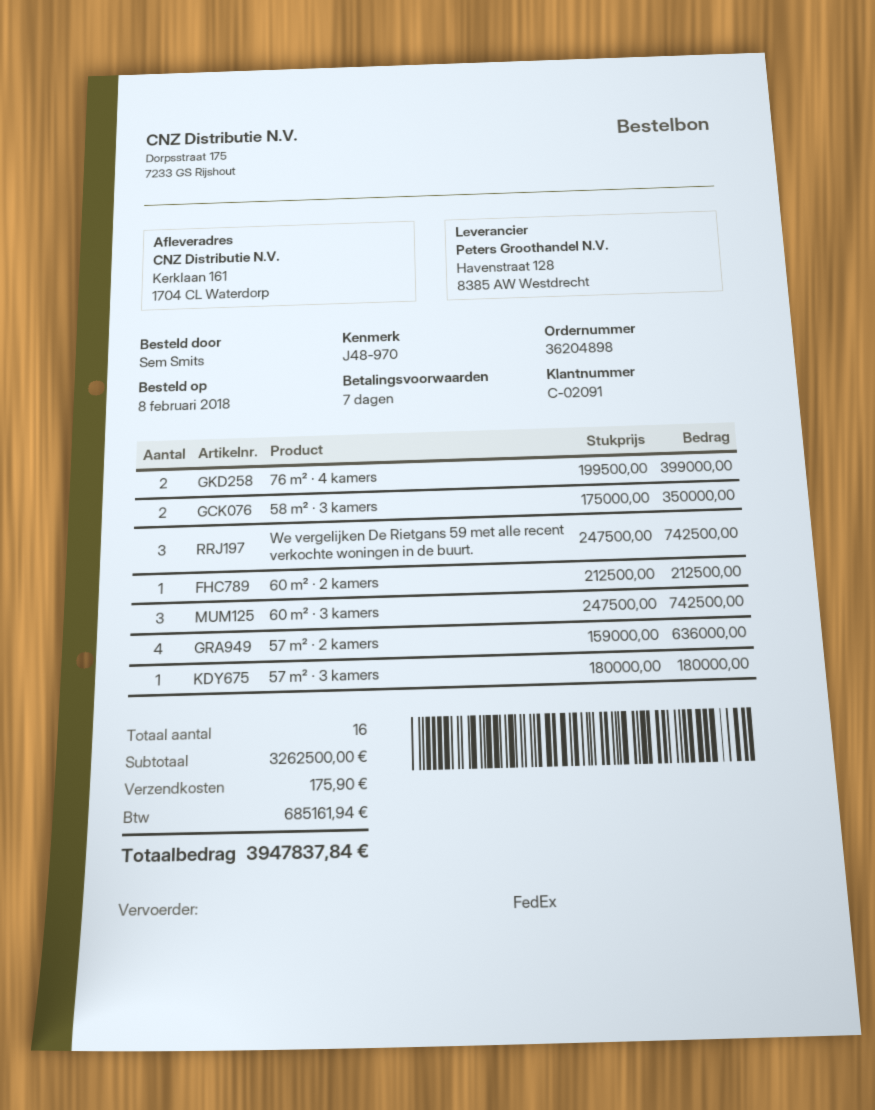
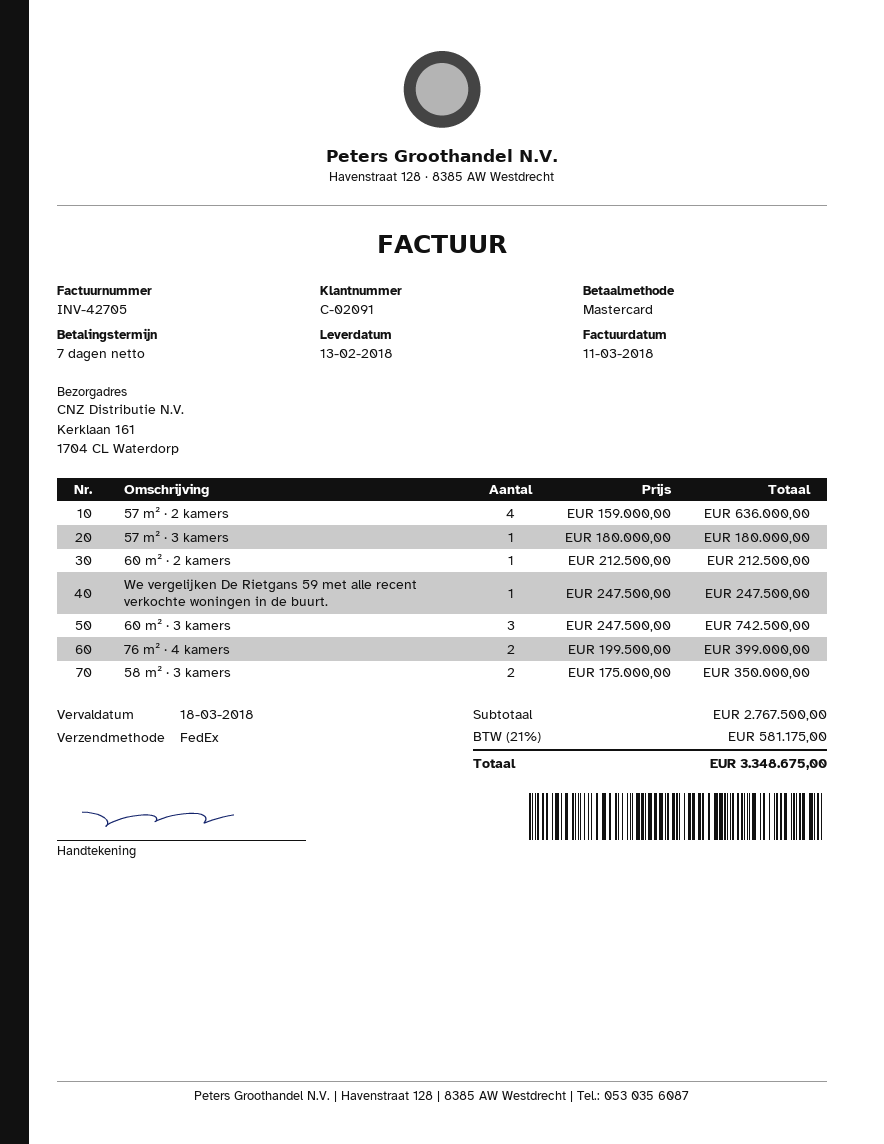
We vergelijken De Rietgans 59 met alle recent verkochte woningen in de buurt.: 3 x 247500.00 = 742500.00 -> 1 x 247500.00 = 247500.00
subtotal: 3262500.00 -> 2767500.00
shipping: 175.90 -> none
tax: 685161.94 -> 581175.00
total: 3947837.84 -> 3348675.00

